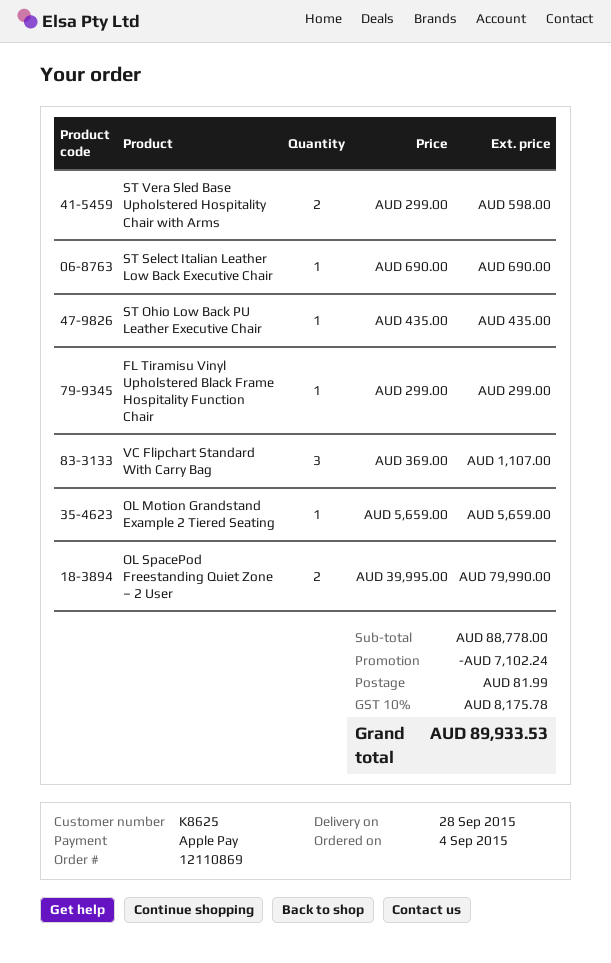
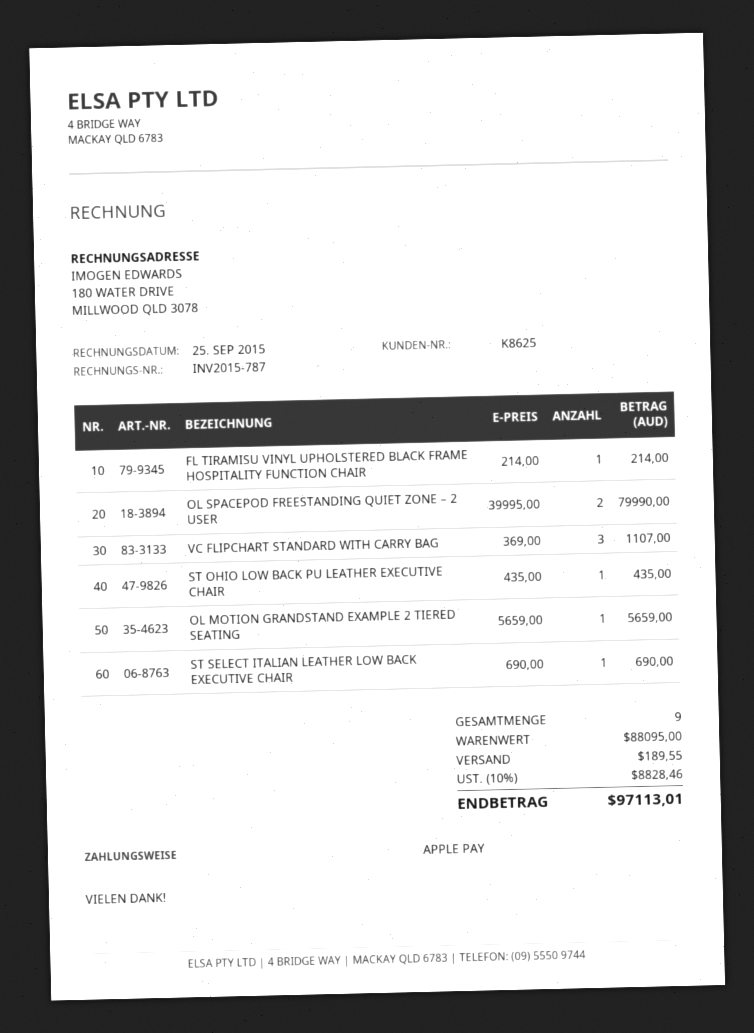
ST Vera Sled Base Upholstered Hospitality Chair with Arms: 2 x 299.00 = 598.00 -> none
FL Tiramisu Vinyl Upholstered Black Frame Hospitality Function Chair: 1 x 299.00 = 299.00 -> 1 x 214.00 = 214.00
subtotal: 88778.00 -> 88095.00
discount: 7102.24 -> none
shipping: 81.99 -> 189.55
tax: 10% = 8175.78 -> 10% = 8828.46
total: 89933.53 -> 97113.01

